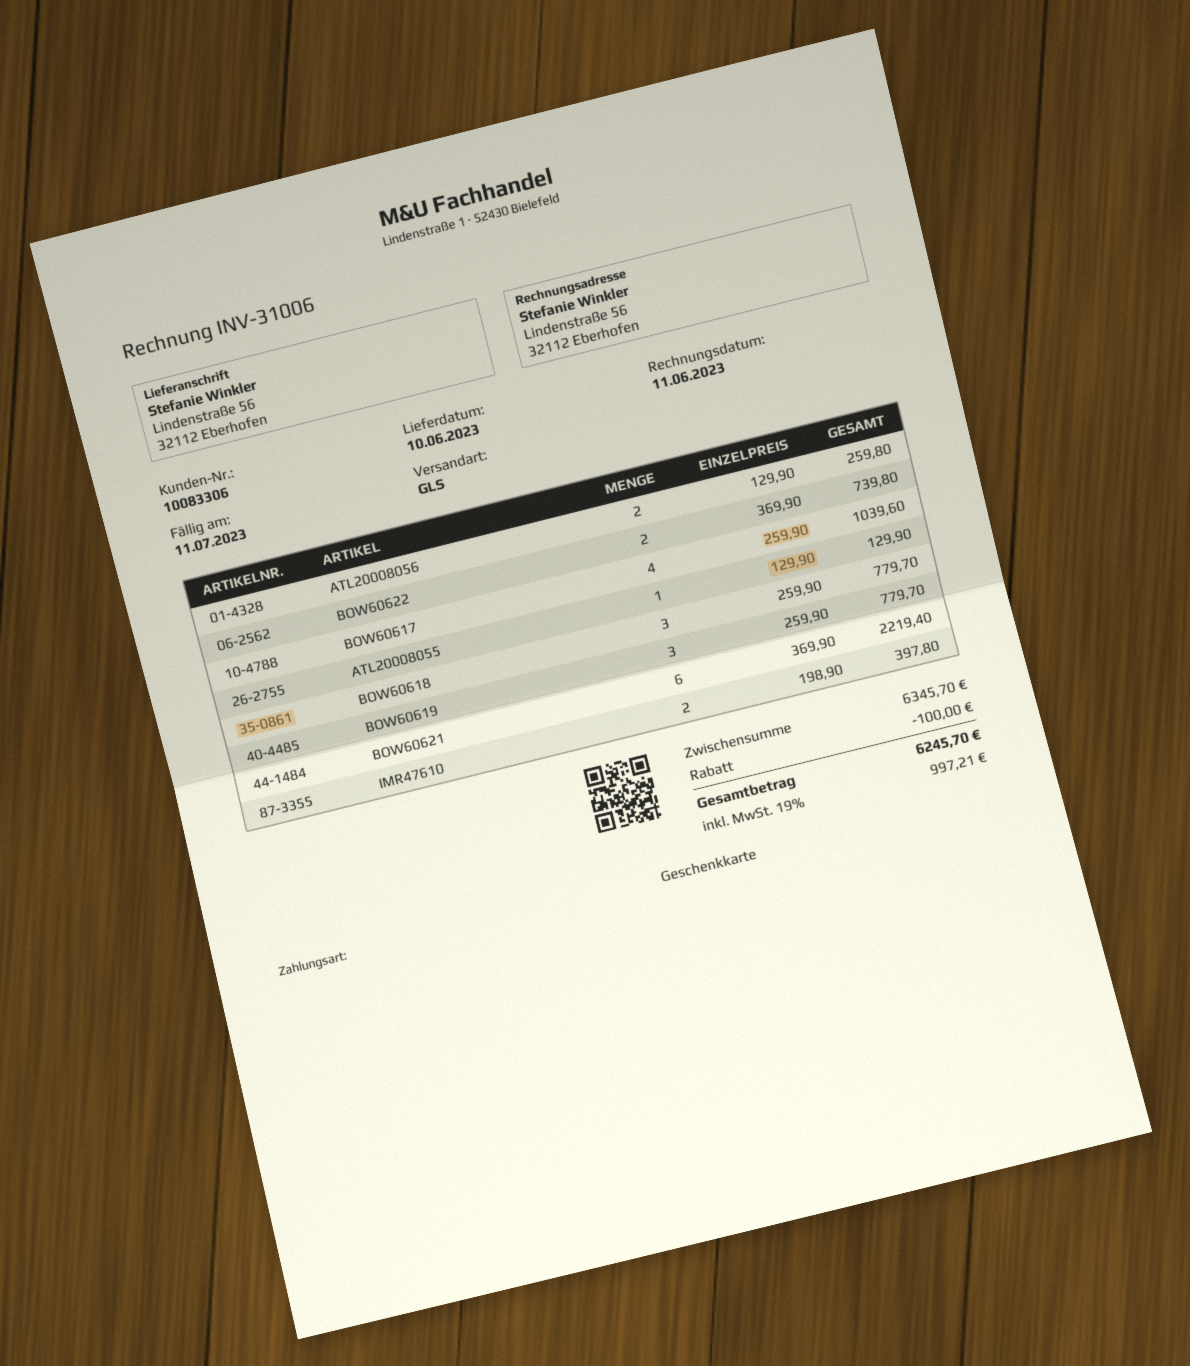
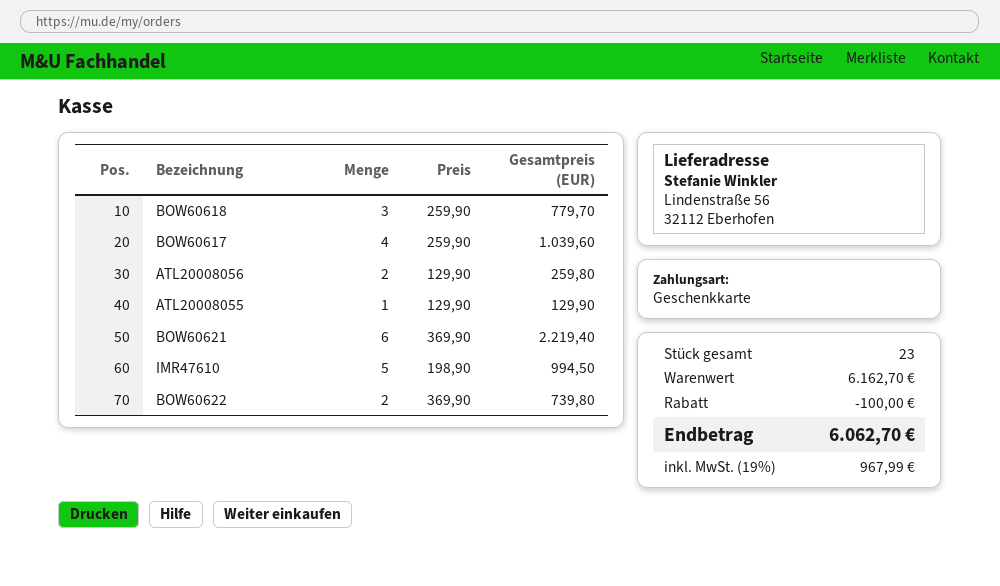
BOW60619: 3 x 259.90 = 779.70 -> none
IMR47610: 2 x 198.90 = 397.80 -> 5 x 198.90 = 994.50
subtotal: 6345.70 -> 6162.70
tax: 19% = 997.21 -> 19% = 967.99
total: 6245.70 -> 6062.70

